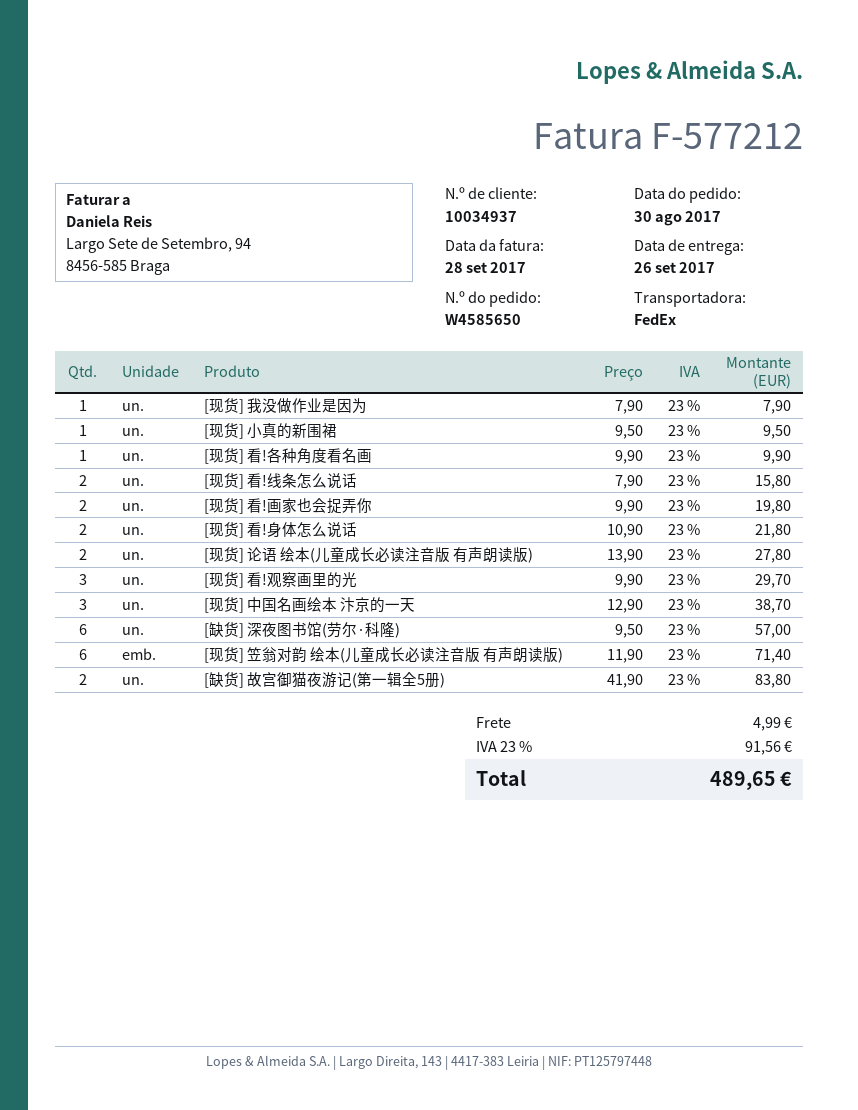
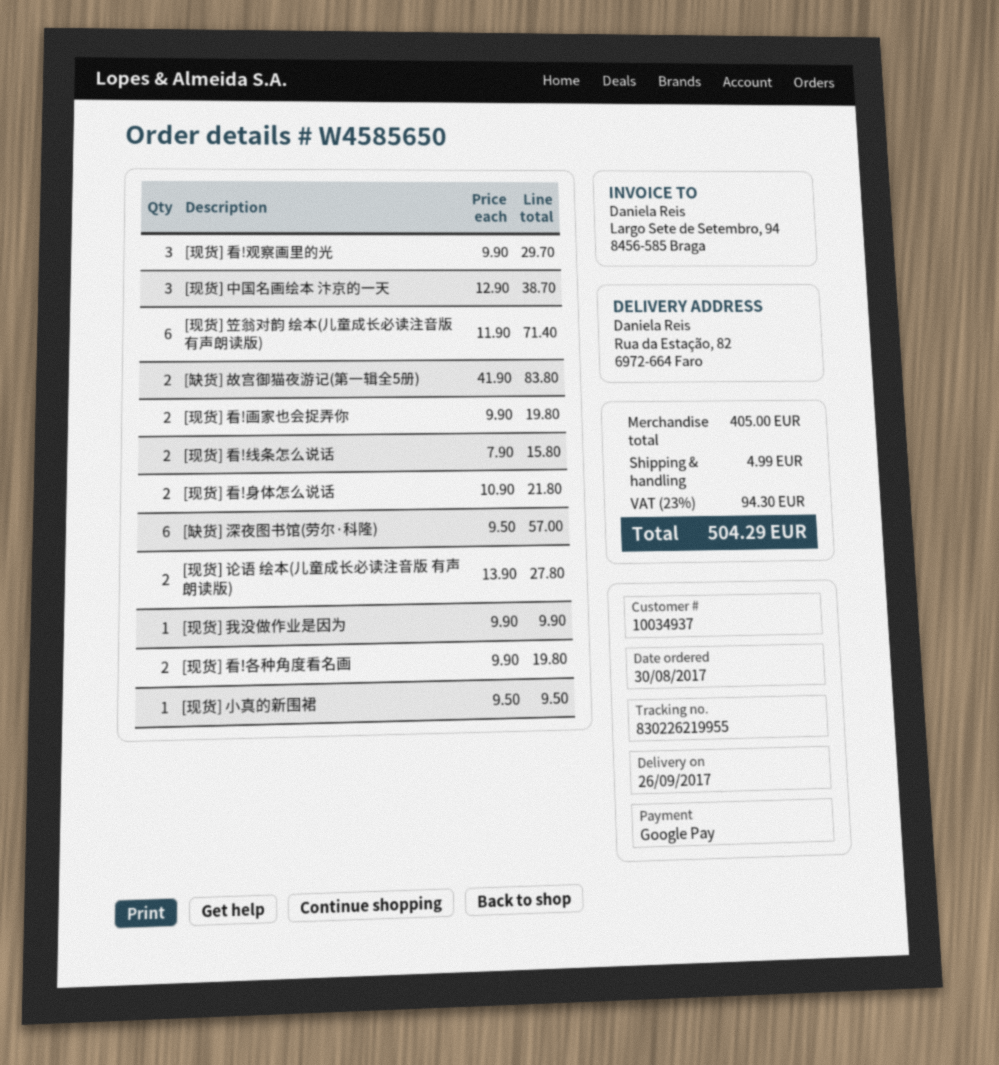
[现货] 我没做作业是因为: 1 x 7.90 = 7.90 -> 1 x 9.90 = 9.90
[现货] 看!各种角度看名画: 1 x 9.90 = 9.90 -> 2 x 9.90 = 19.80
tax: 23% = 91.56 -> 23% = 94.30
total: 489.65 -> 504.29

